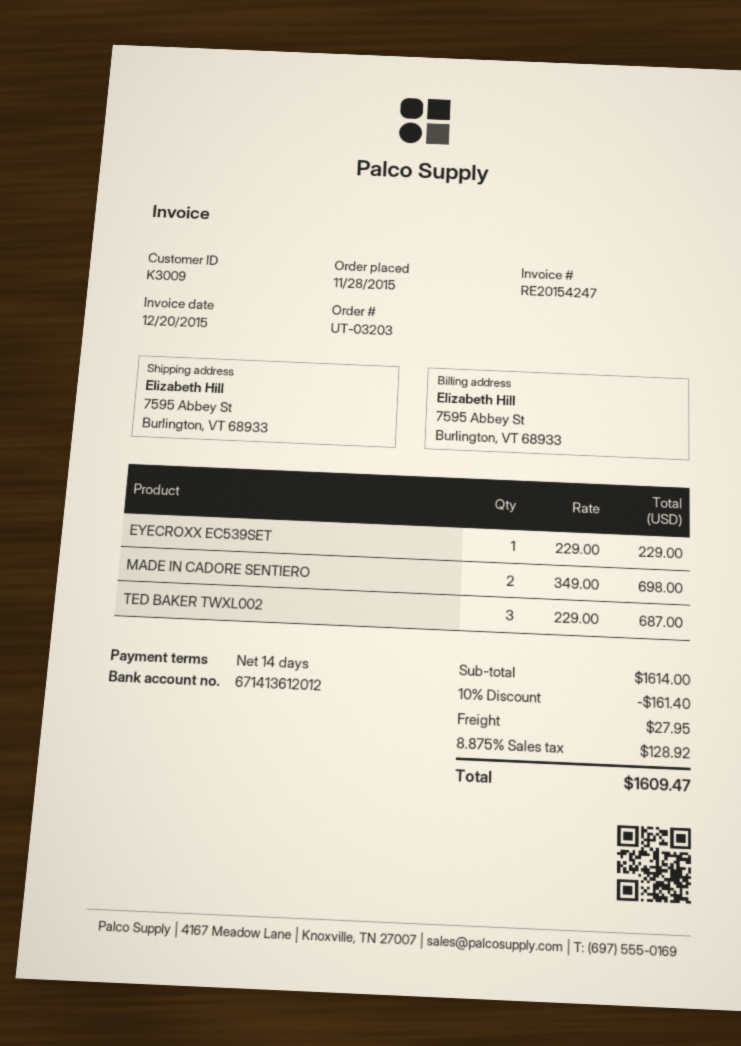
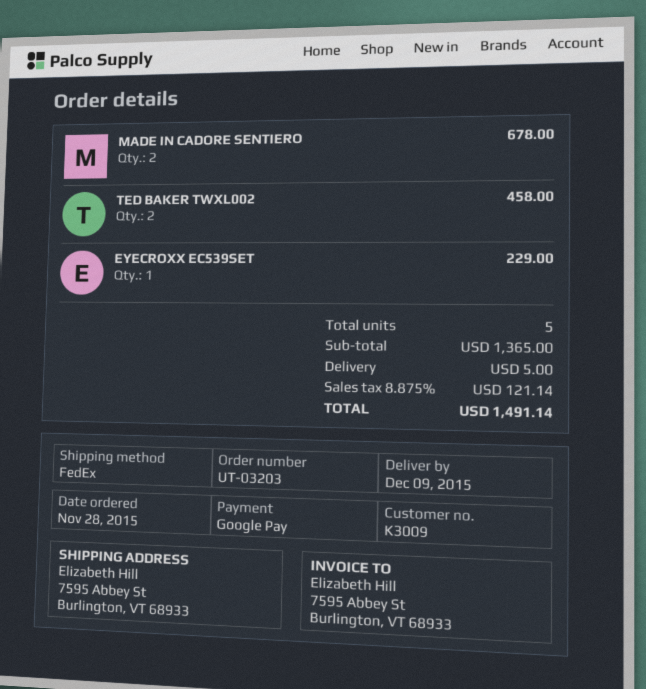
MADE IN CADORE SENTIERO: 2 for 698.00 -> 2 for 678.00
TED BAKER TWXL002: 3 for 687.00 -> 2 for 458.00
subtotal: 1614.00 -> 1365.00
discount: 10% = 161.40 -> none
shipping: 27.95 -> 5.00
tax: 8.875% = 128.92 -> 8.875% = 121.14
total: 1609.47 -> 1491.14

